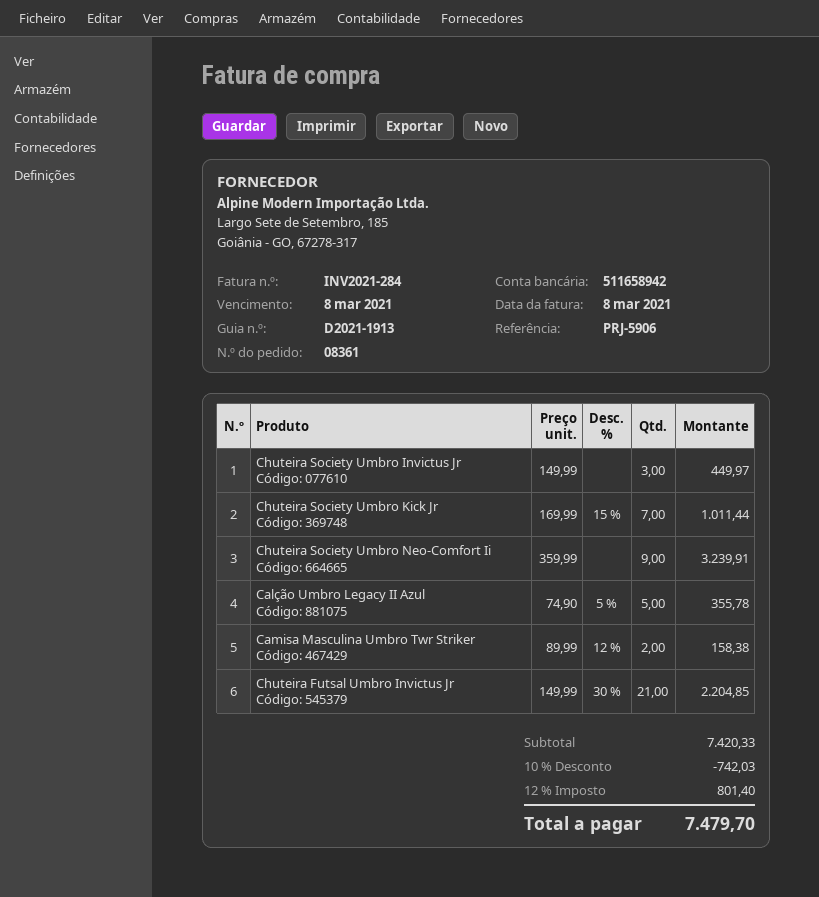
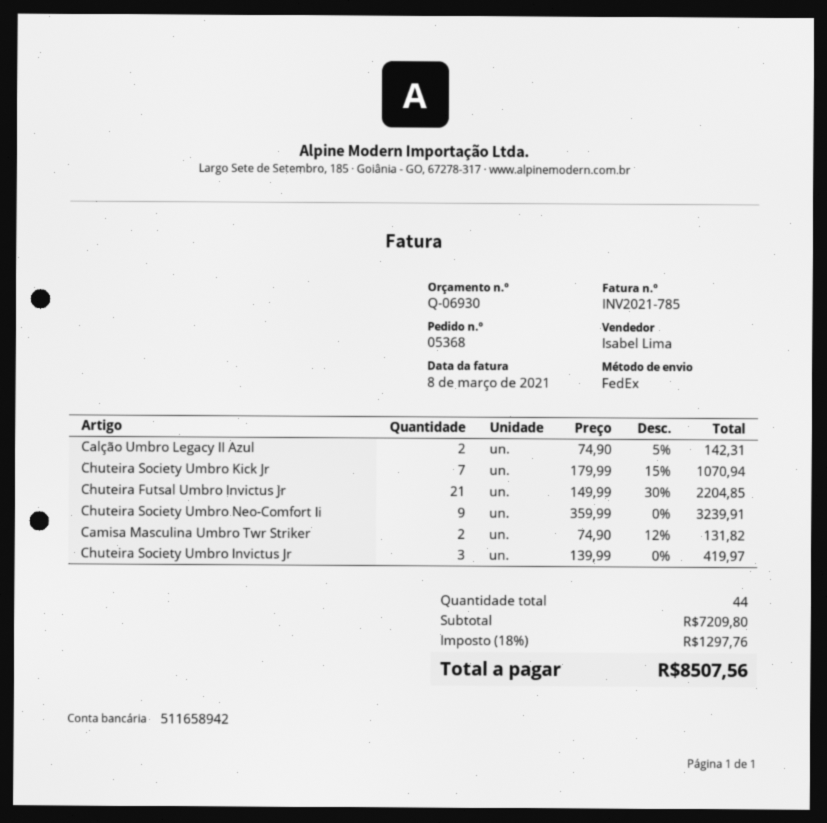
order number: 08361 -> 05368
invoice number: INV2021-284 -> INV2021-785
Chuteira Society Umbro Invictus Jr: 3 x 149.99 = 449.97 -> 3 x 139.99 = 419.97
Chuteira Society Umbro Kick Jr: 7 x 169.99 - 15% = 1011.44 -> 7 x 179.99 - 15% = 1070.94
Calção Umbro Legacy II Azul: 5 x 74.90 - 5% = 355.78 -> 2 x 74.90 - 5% = 142.31
Camisa Masculina Umbro Twr Striker: 2 x 89.99 - 12% = 158.38 -> 2 x 74.90 - 12% = 131.82
subtotal: 7420.33 -> 7209.80
discount: 10% = 742.03 -> none
tax: 12% = 801.40 -> 18% = 1297.76
total: 7479.70 -> 8507.56

